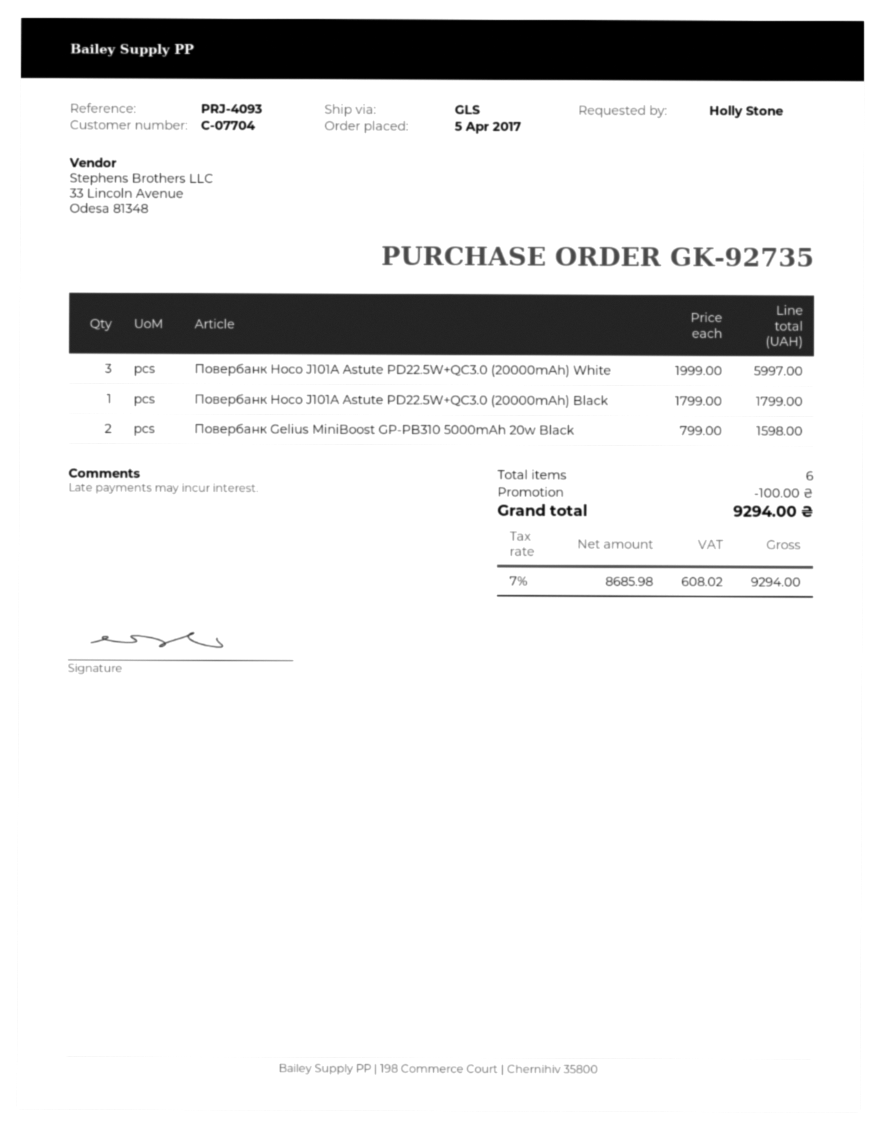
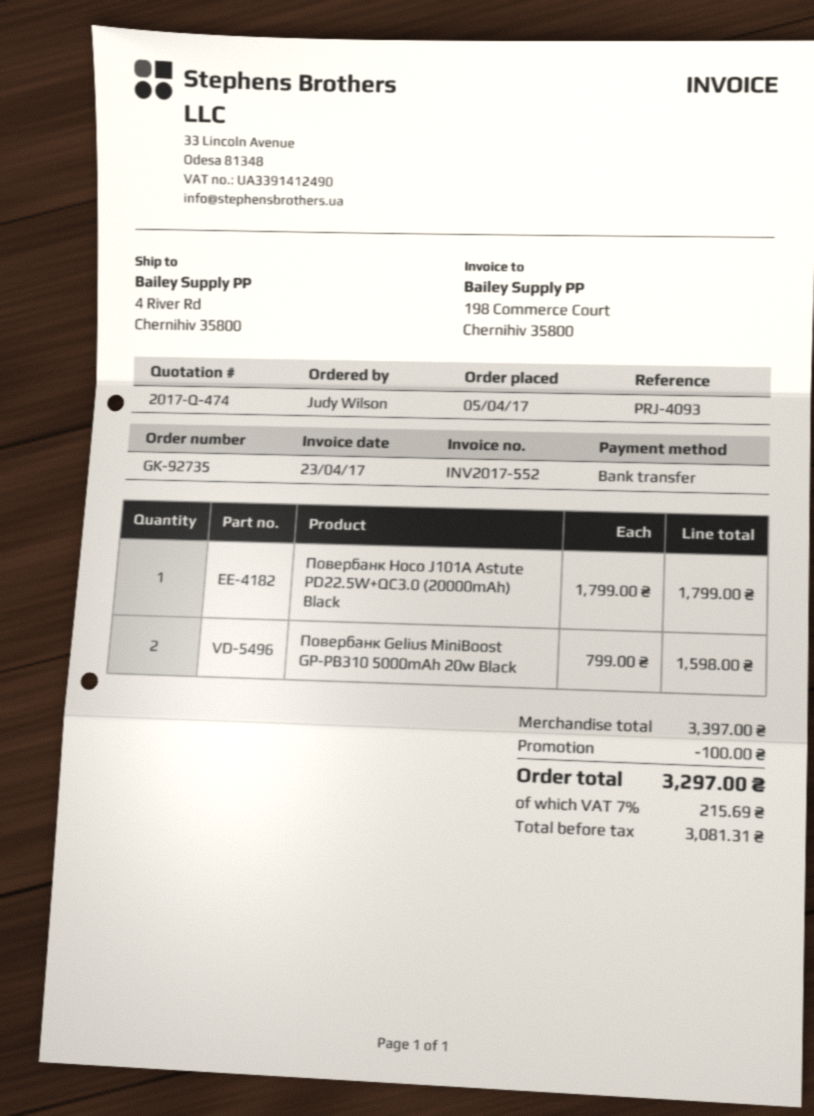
ordered by: Holly Stone -> Judy Wilson
Повербанк Hoco J101A Astute PD22.5W+QC3.0 (20000mAh) White: 3 x 1999.00 = 5997.00 -> none
net: 8685.98 -> 3081.31
tax: 7% = 608.02 -> 7% = 215.69
total: 9294.00 -> 3297.00

